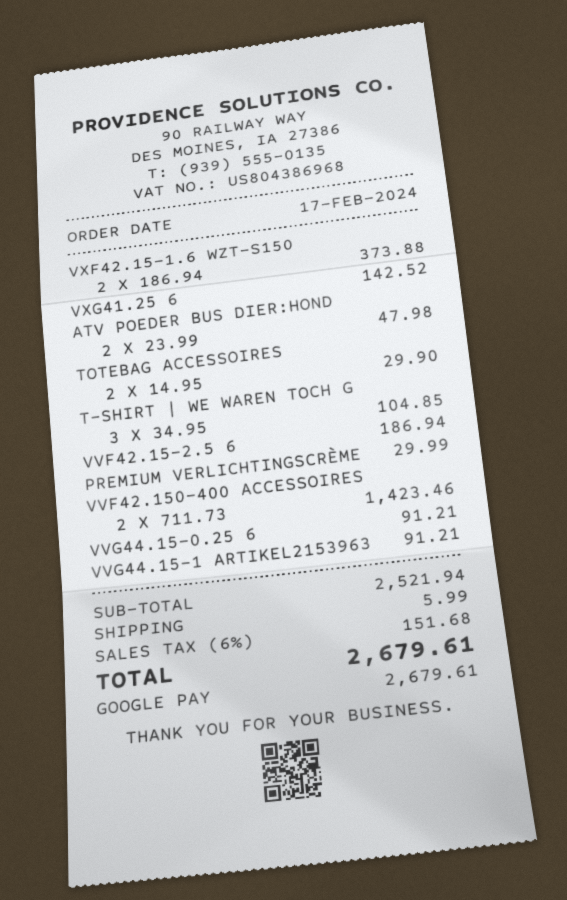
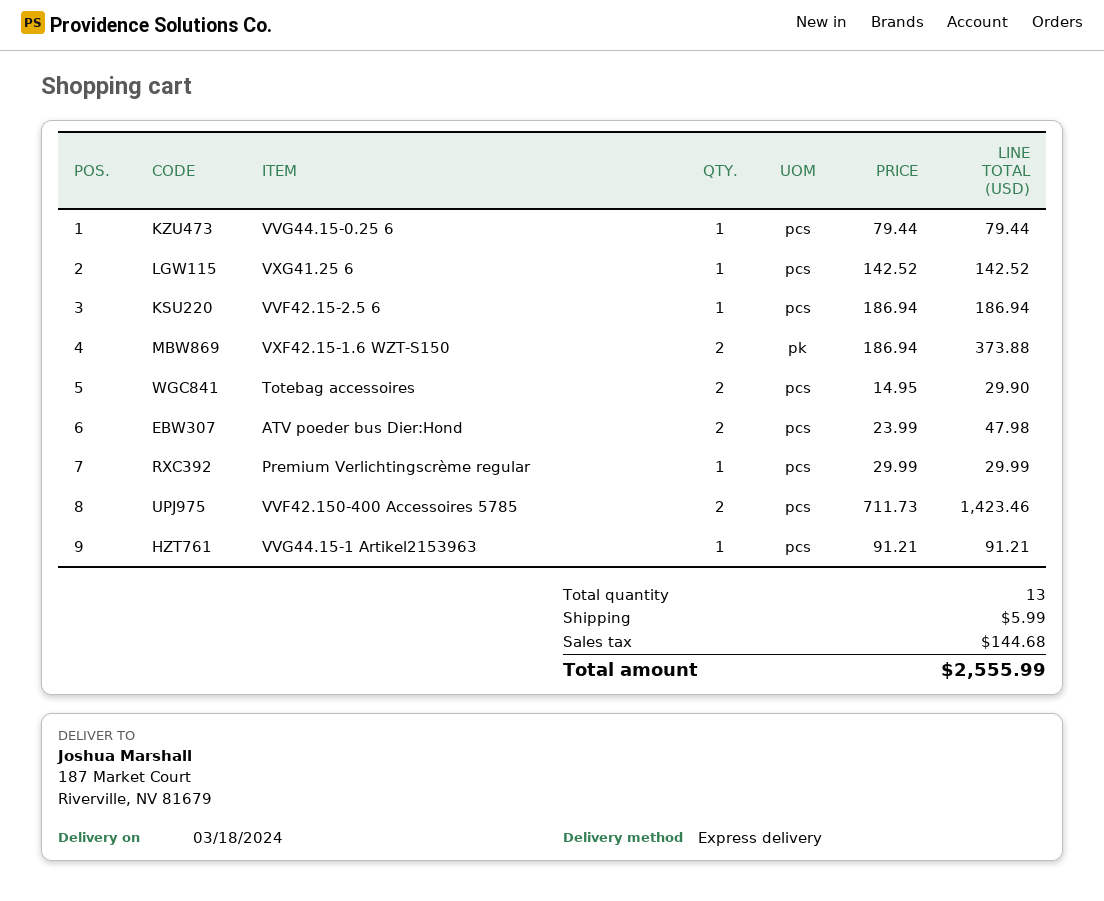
T-SHIRT | WE WAREN TOCH G: 3 x 34.95 = 104.85 -> none
VVG44.15-0.25 6: 1 x 91.21 = 91.21 -> 1 x 79.44 = 79.44
tax: 151.68 -> 144.68
total: 2679.61 -> 2555.99

